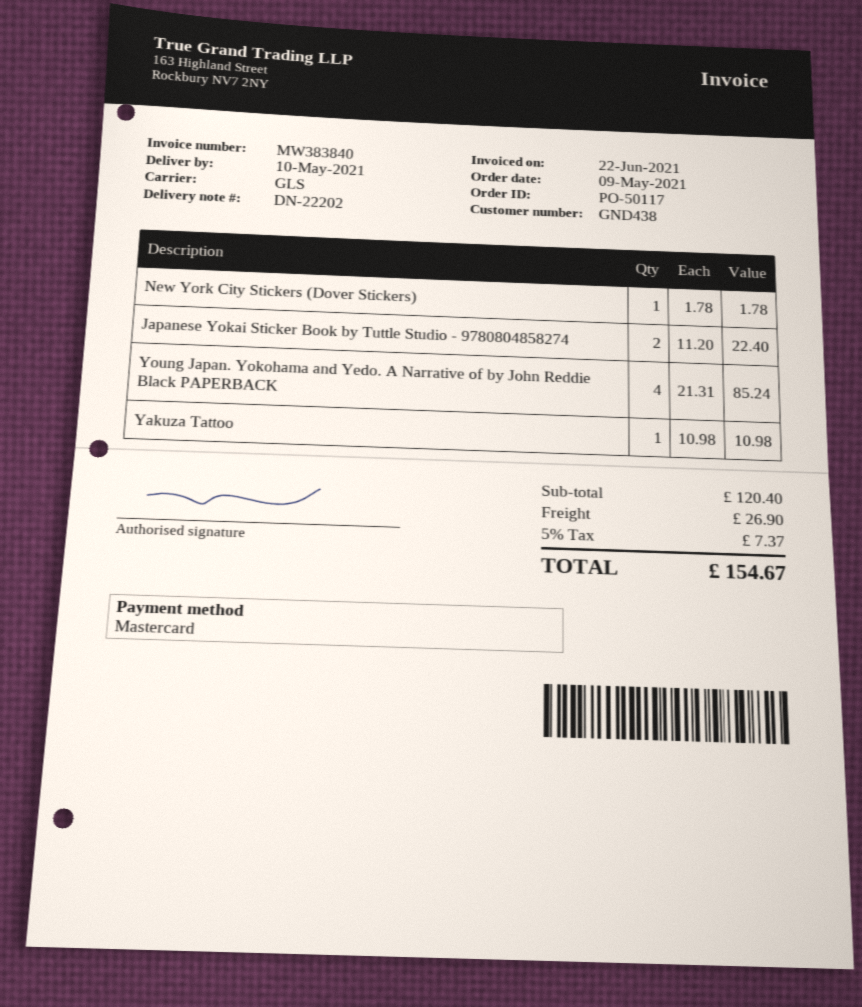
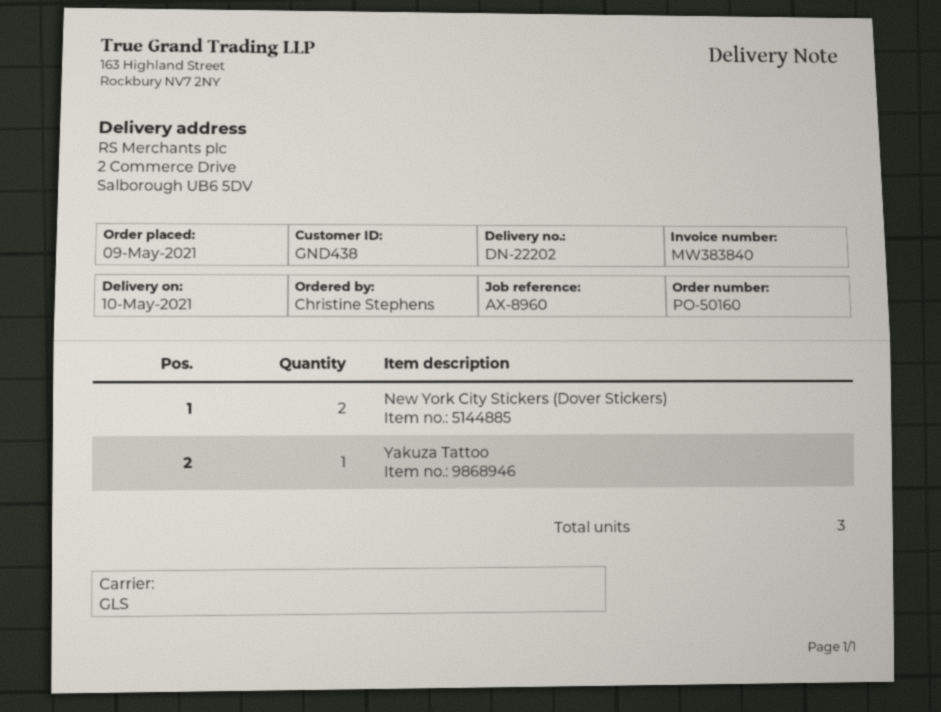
order number: PO-50117 -> PO-50160
New York City Stickers (Dover Stickers): 1 -> 2
Japanese Yokai Sticker Book by Tuttle Studio - 9780804858274: 2 -> none
Young Japan. Yokohama and Yedo. A Narrative of by John Reddie Black PAPERBACK: 4 -> none

